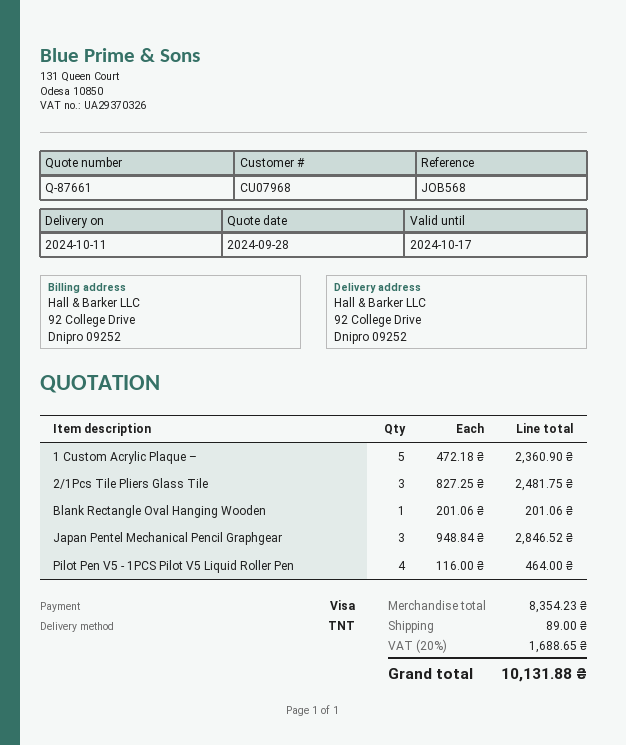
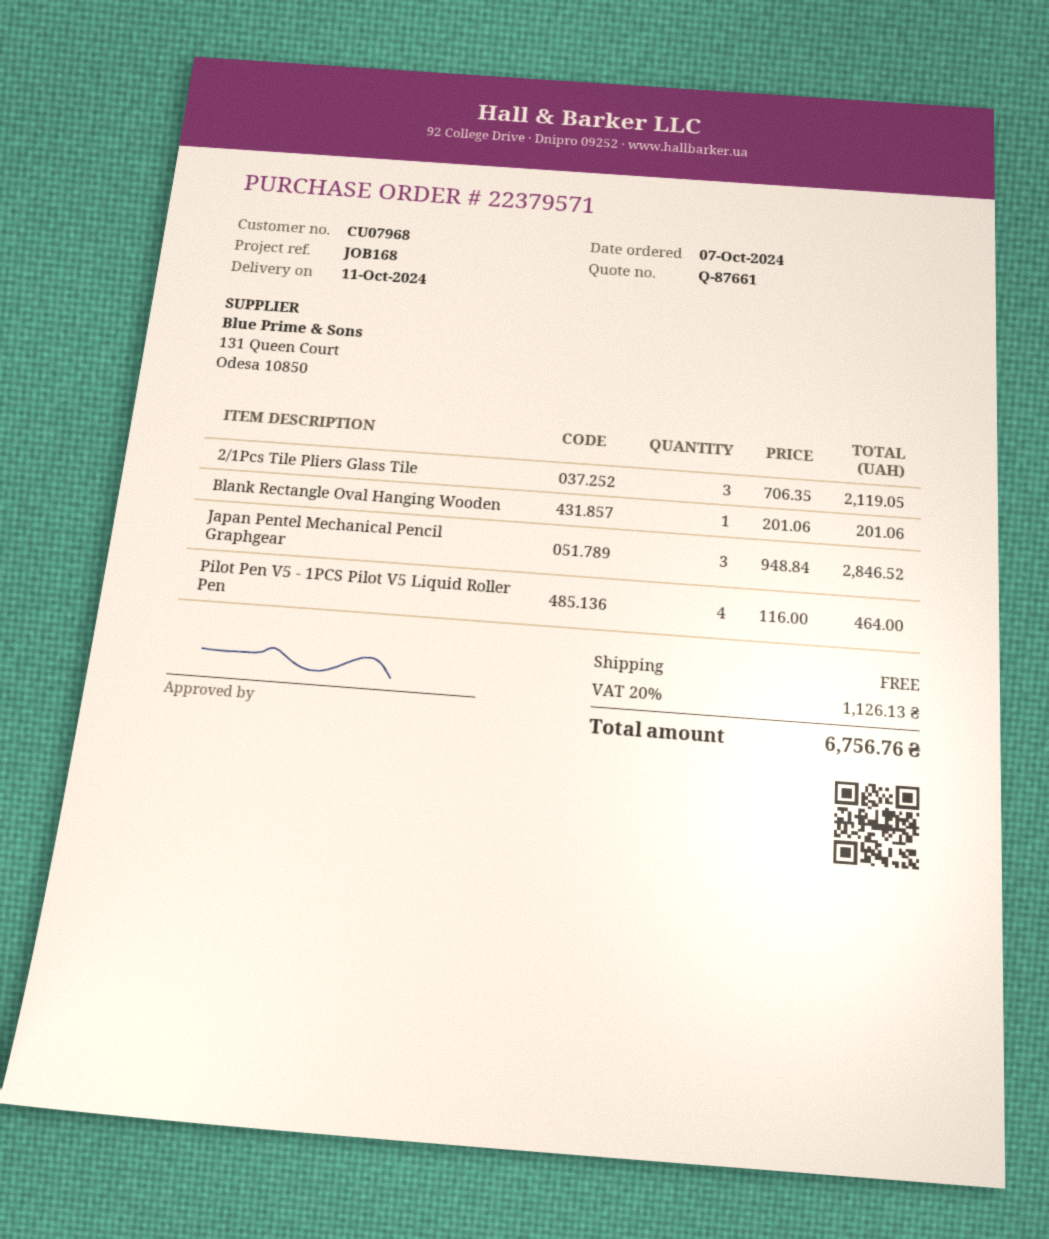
reference: JOB568 -> JOB168
1 Custom Acrylic Plaque –: 5 x 472.18 = 2360.90 -> none
2/1Pcs Tile Pliers Glass Tile: 3 x 827.25 = 2481.75 -> 3 x 706.35 = 2119.05
shipping: 89.00 -> 0.00
tax: 20% = 1688.65 -> 20% = 1126.13
total: 10131.88 -> 6756.76

